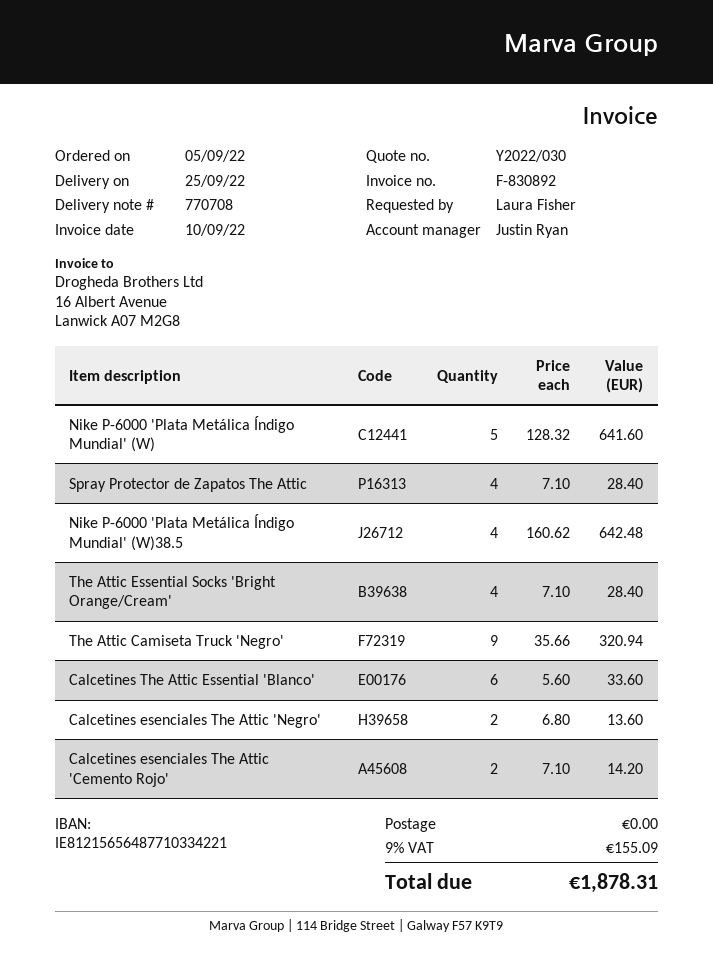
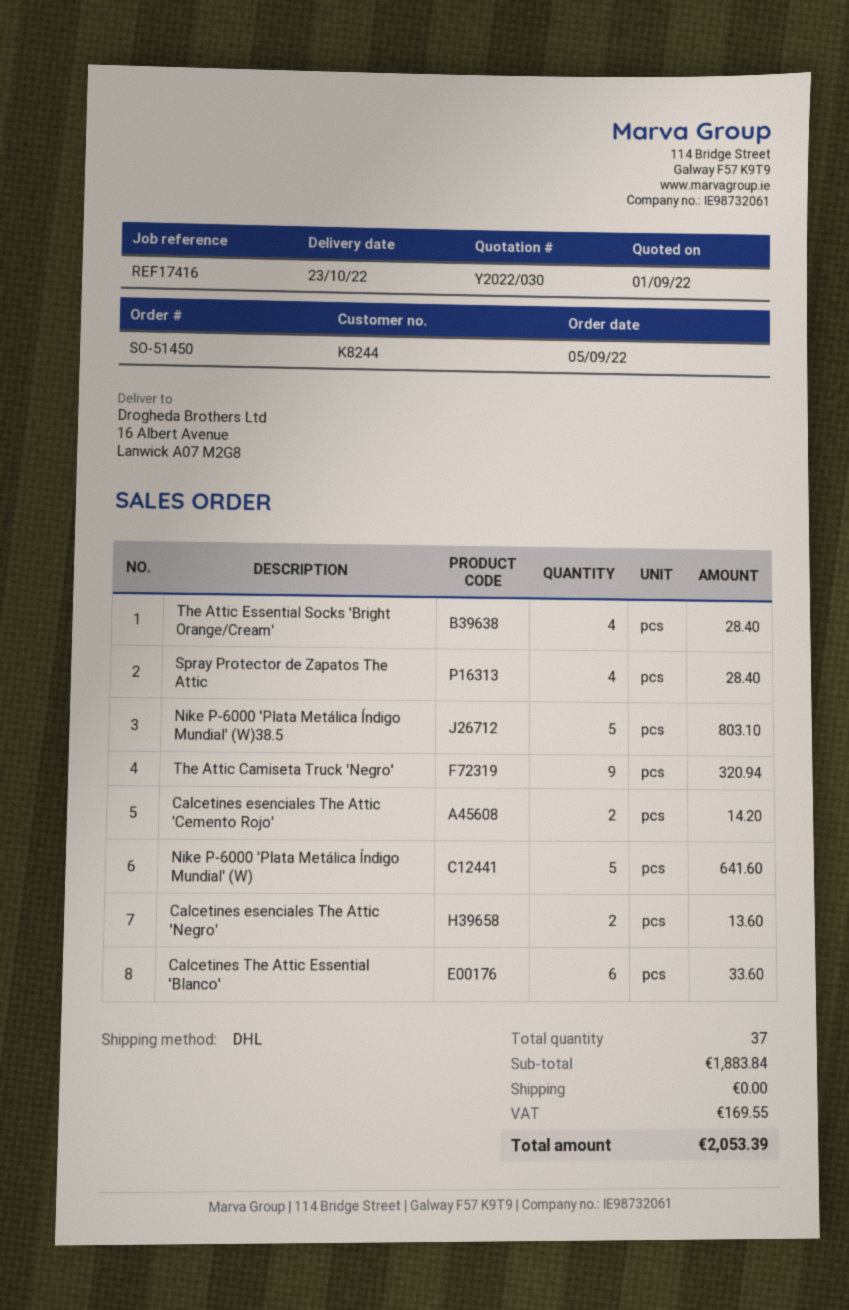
delivery date: 2022-09-25 -> 2022-10-23
Nike P-6000 'Plata Metálica Índigo Mundial' (W)38.5: 4 for 642.48 -> 5 for 803.10
tax: 155.09 -> 169.55
total: 1878.31 -> 2053.39

